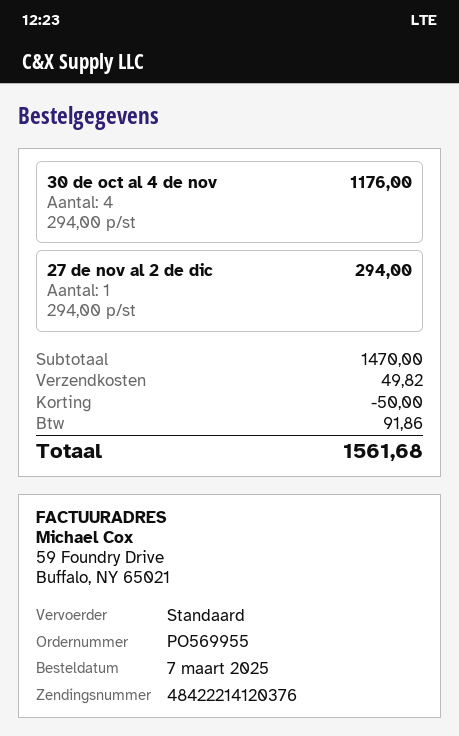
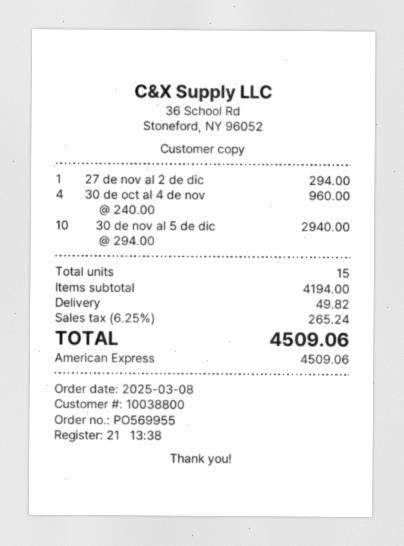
order date: 2025-03-07 -> 2025-03-08
30 de oct al 4 de nov: 4 x 294.00 = 1176.00 -> 4 x 240.00 = 960.00
30 de nov al 5 de dic: none -> 10 x 294.00 = 2940.00
subtotal: 1470.00 -> 4194.00
discount: 50.00 -> none
tax: 91.86 -> 265.24
total: 1561.68 -> 4509.06

